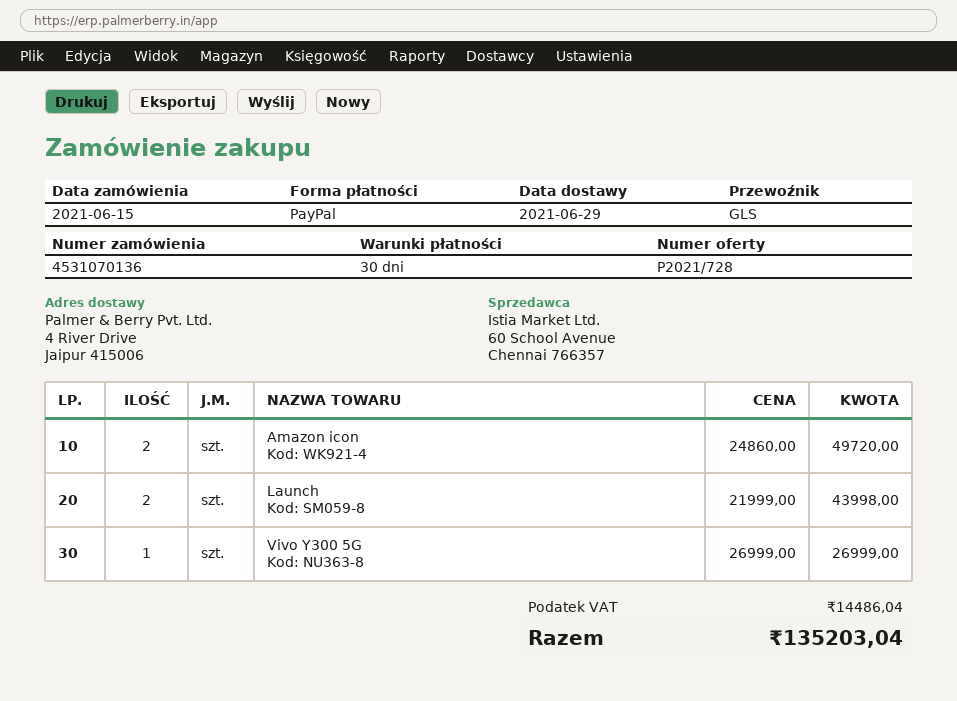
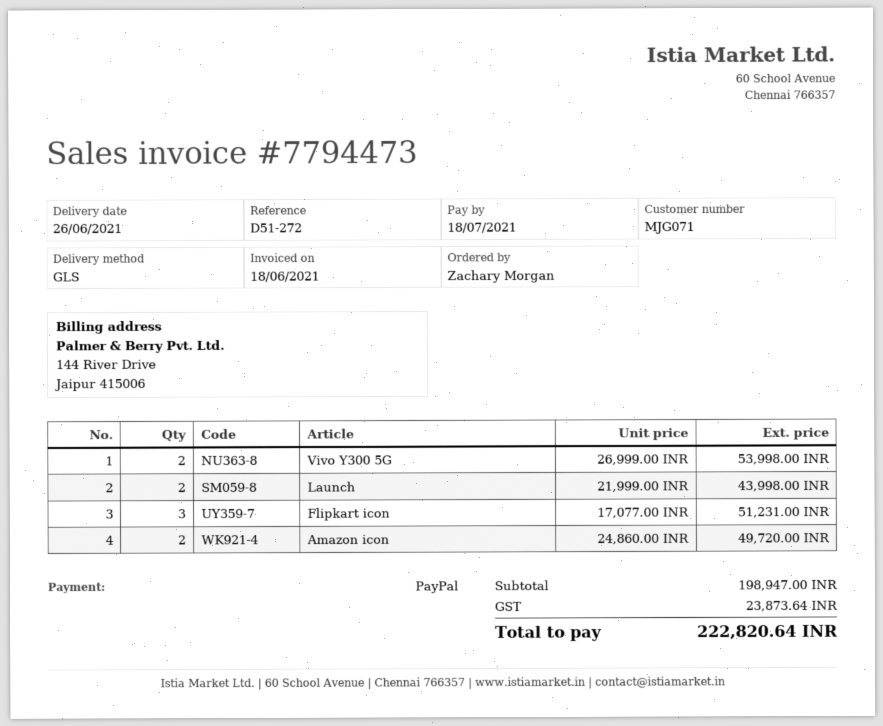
delivery date: 2021-06-29 -> 2021-06-26
Vivo Y300 5G: 1 x 26999.00 = 26999.00 -> 2 x 26999.00 = 53998.00
Flipkart icon: none -> 3 x 17077.00 = 51231.00
tax: 14486.04 -> 23873.64
total: 135203.04 -> 222820.64

